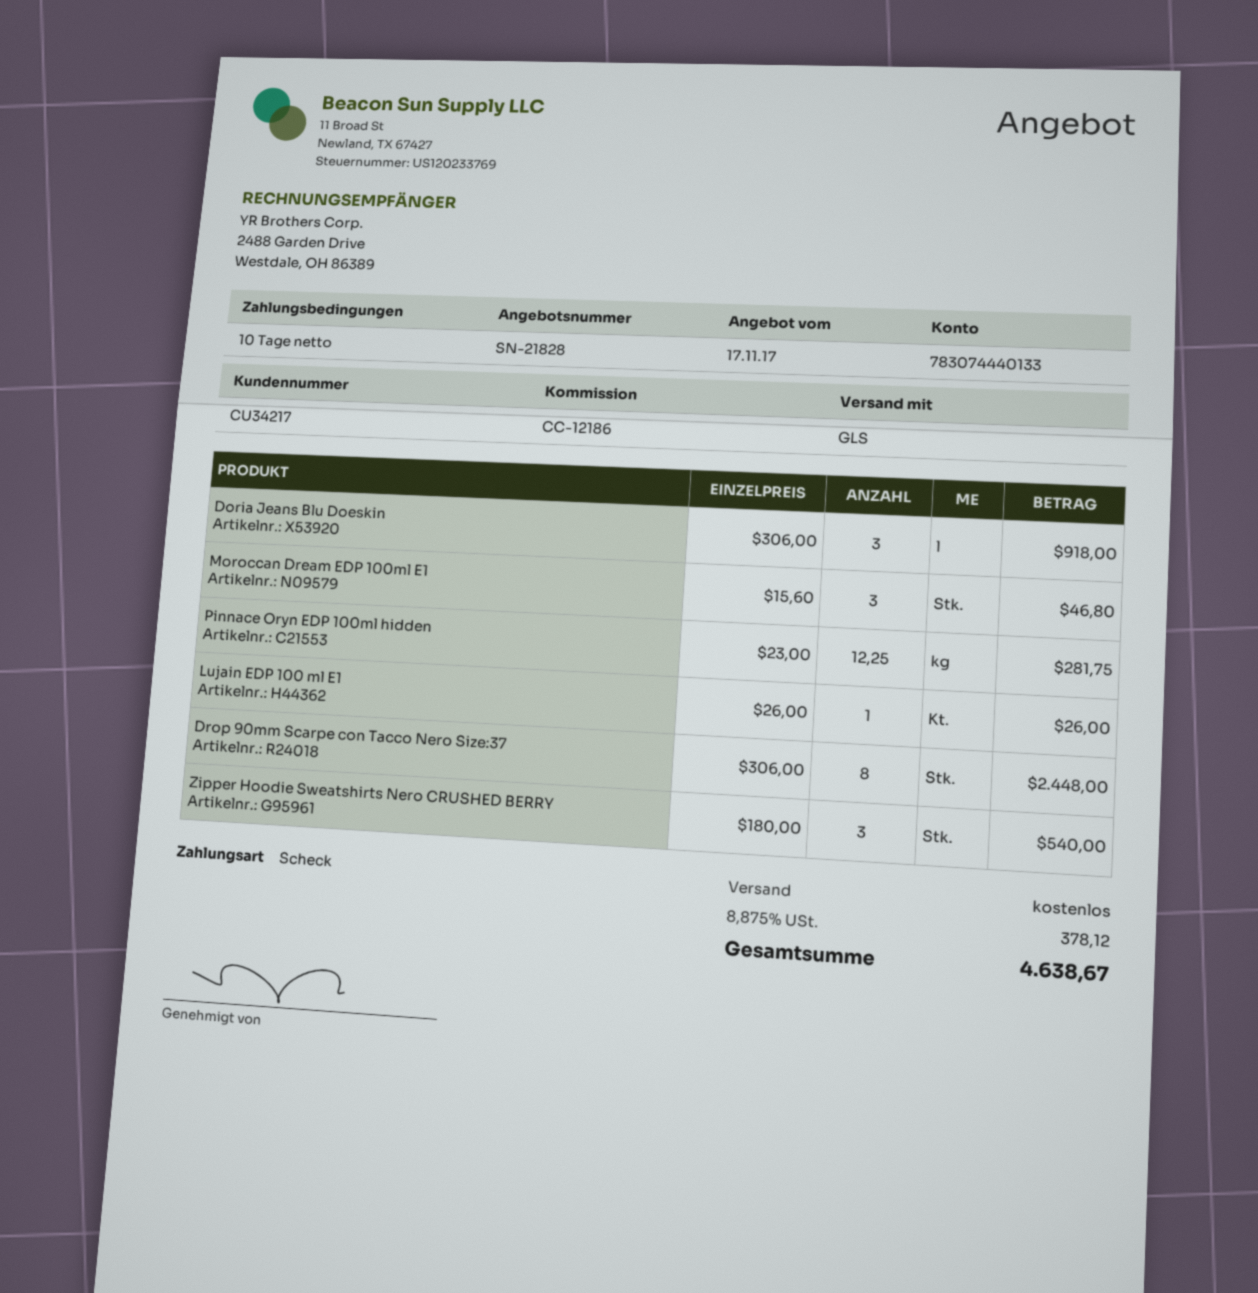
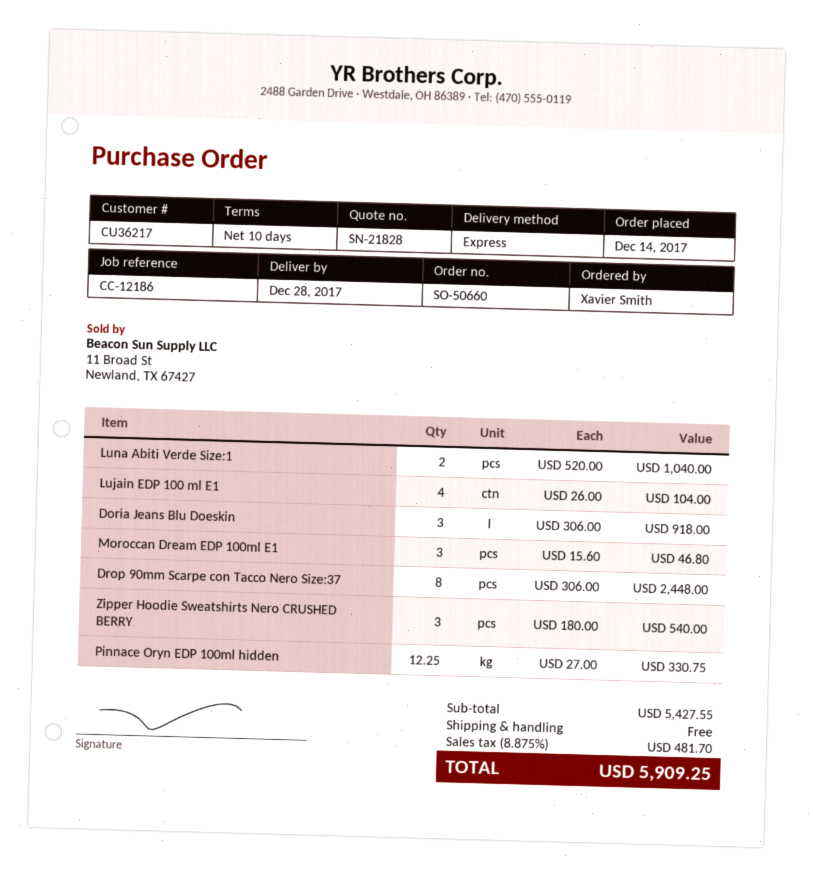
customer number: CU34217 -> CU36217
shipping method: GLS -> express
Pinnace Oryn EDP 100ml hidden: 12.25 x 23.00 = 281.75 -> 12.25 x 27.00 = 330.75
Lujain EDP 100 ml E1: 1 x 26.00 = 26.00 -> 4 x 26.00 = 104.00
Luna Abiti Verde Size:1: none -> 2 x 520.00 = 1040.00
tax: 8.875% = 378.12 -> 8.875% = 481.70
total: 4638.67 -> 5909.25

